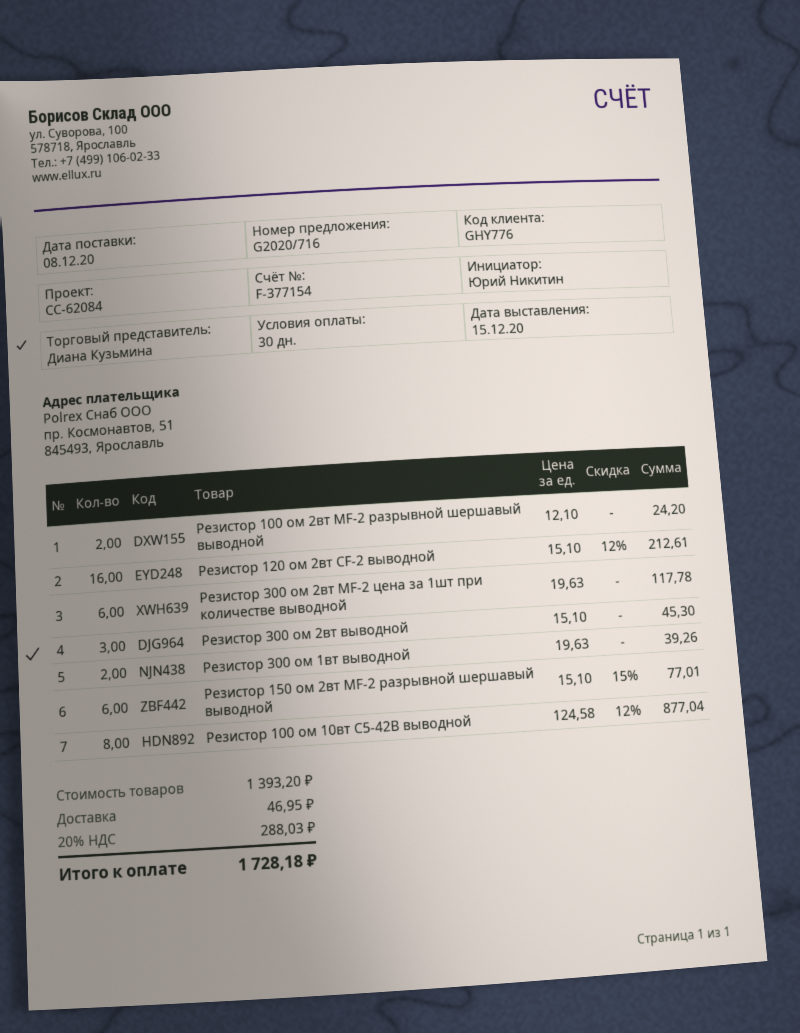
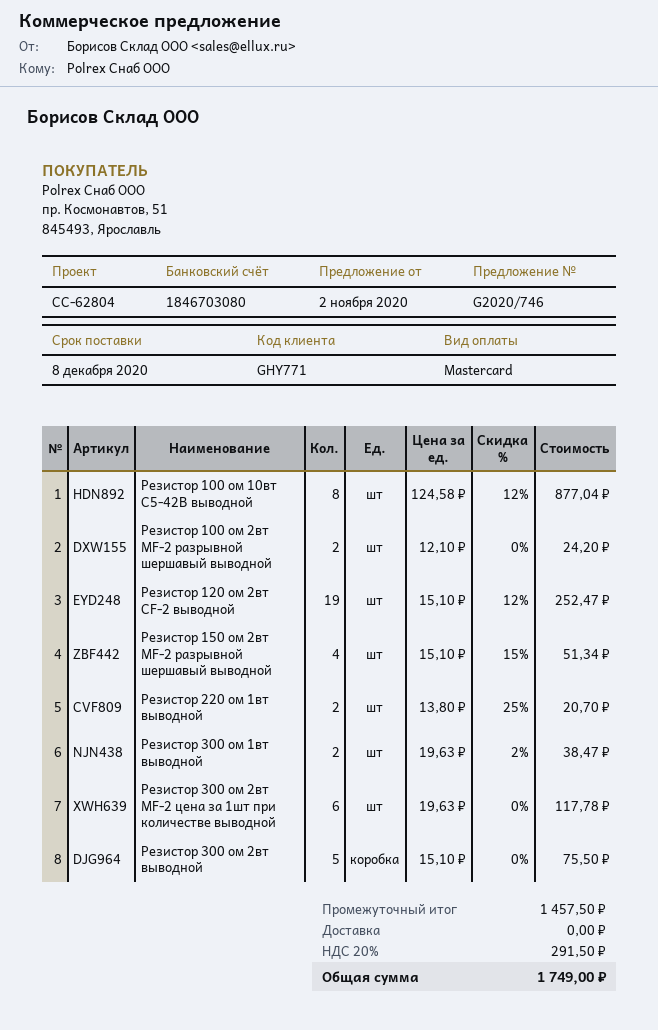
quote number: G2020/716 -> G2020/746
customer number: GHY776 -> GHY771
reference: CC-62084 -> CC-62804
Резистор 120 ом 2вт CF-2 выводной: 16 x 15.10 - 12% = 212.61 -> 19 x 15.10 - 12% = 252.47
Резистор 300 ом 2вт выводной: 3 x 15.10 = 45.30 -> 5 x 15.10 = 75.50
Резистор 300 ом 1вт выводной: 2 x 19.63 = 39.26 -> 2 x 19.63 - 2% = 38.47
Резистор 150 ом 2вт MF-2 разрывной шершавый выводной: 6 x 15.10 - 15% = 77.01 -> 4 x 15.10 - 15% = 51.34
Резистор 220 ом 1вт выводной: none -> 2 x 13.80 - 25% = 20.70
subtotal: 1393.20 -> 1457.50
shipping: 46.95 -> 0.00
tax: 20% = 288.03 -> 20% = 291.50
total: 1728.18 -> 1749.00

